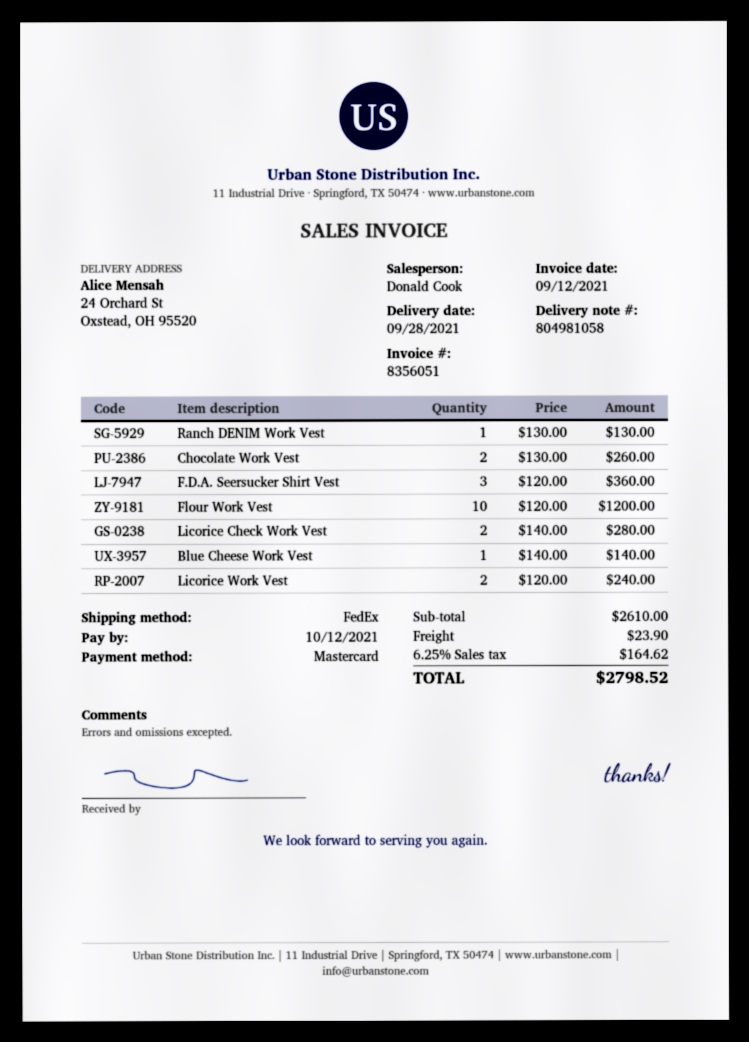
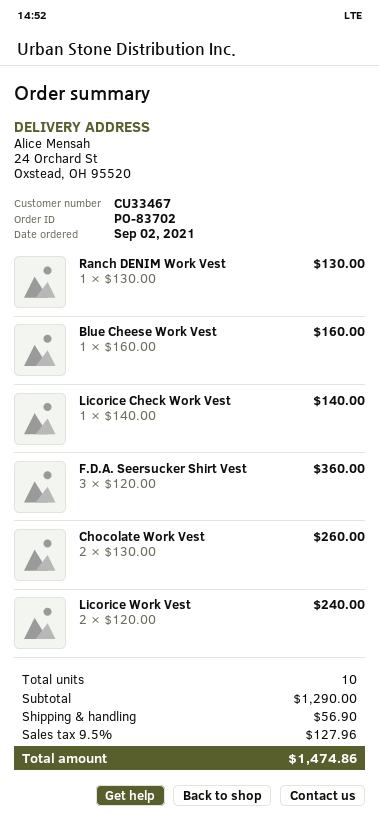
Flour Work Vest: 10 x 120.00 = 1200.00 -> none
Licorice Check Work Vest: 2 x 140.00 = 280.00 -> 1 x 140.00 = 140.00
Blue Cheese Work Vest: 1 x 140.00 = 140.00 -> 1 x 160.00 = 160.00
subtotal: 2610.00 -> 1290.00
shipping: 23.90 -> 56.90
tax: 6.25% = 164.62 -> 9.5% = 127.96
total: 2798.52 -> 1474.86

